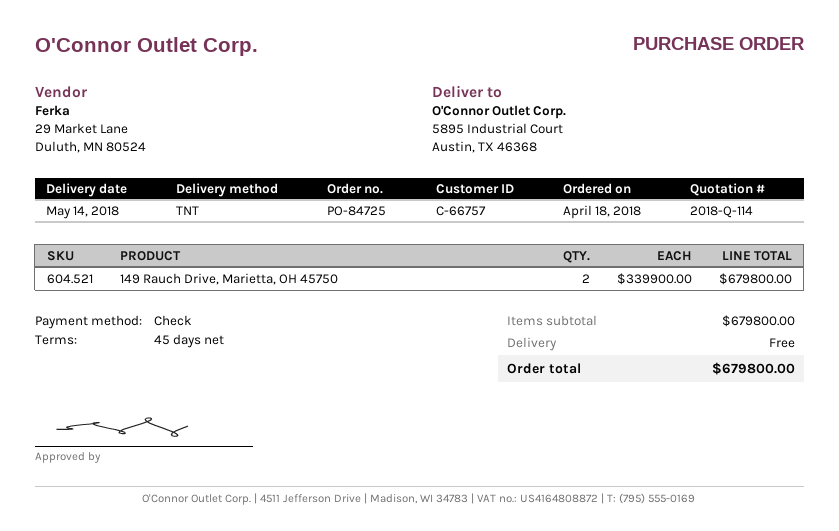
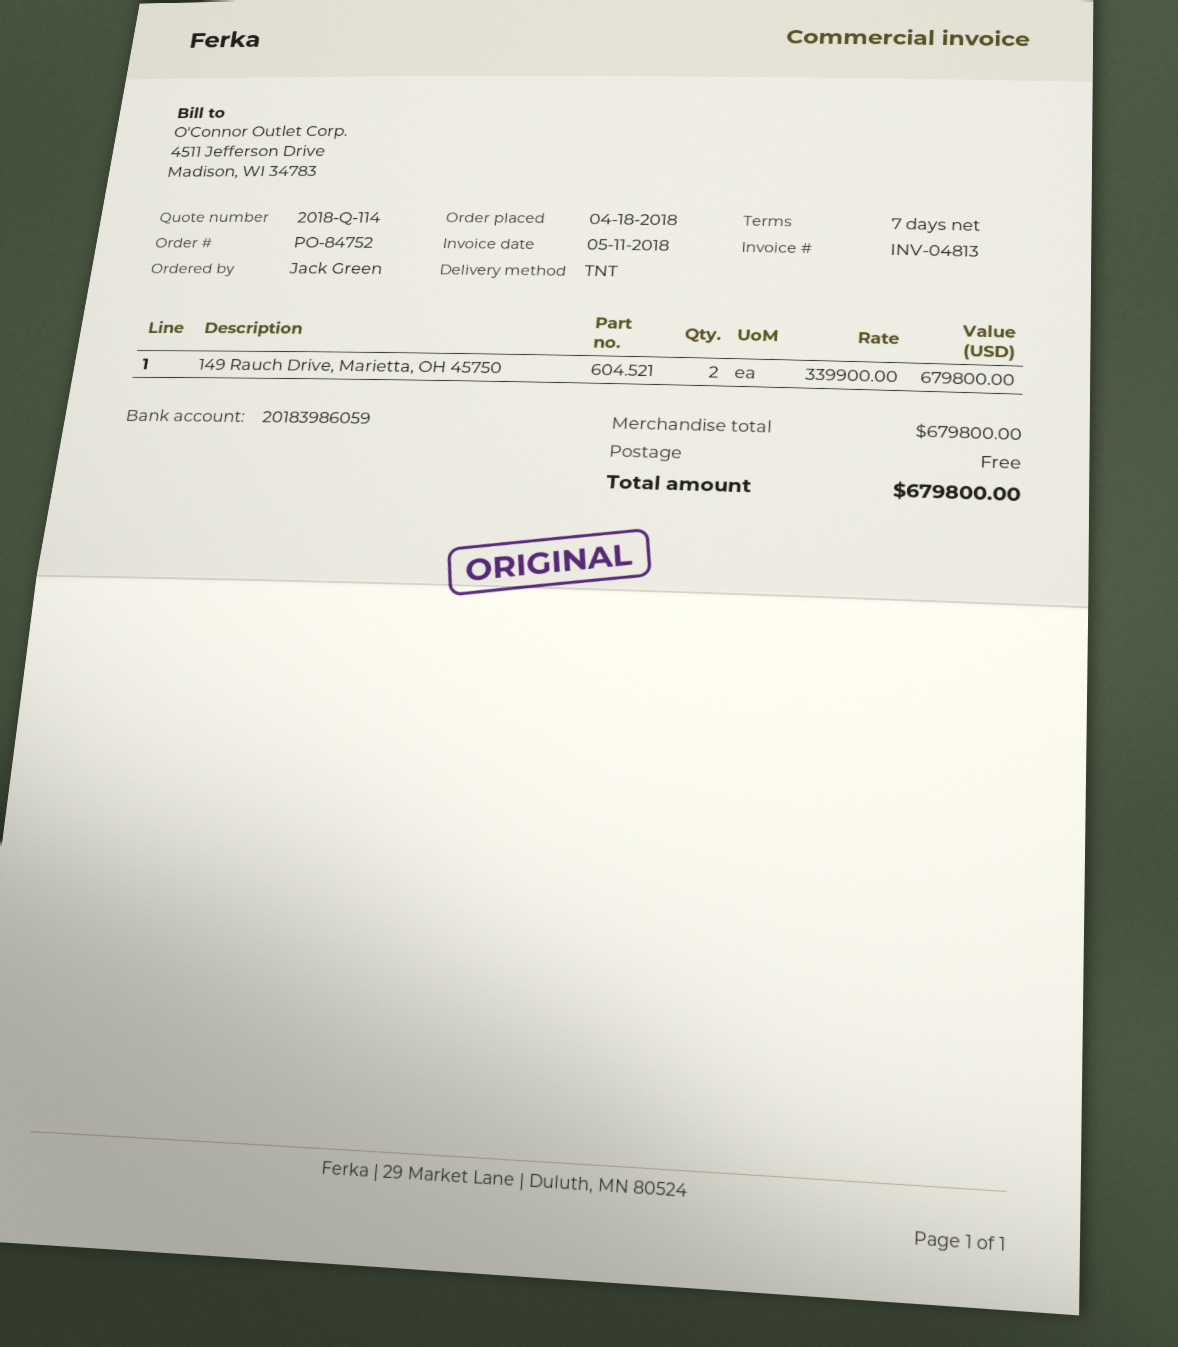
order number: PO-84725 -> PO-84752
payment terms: 45 days -> 7 days

